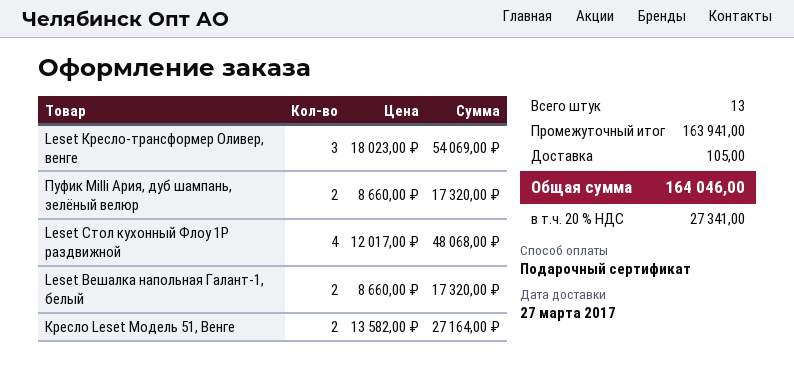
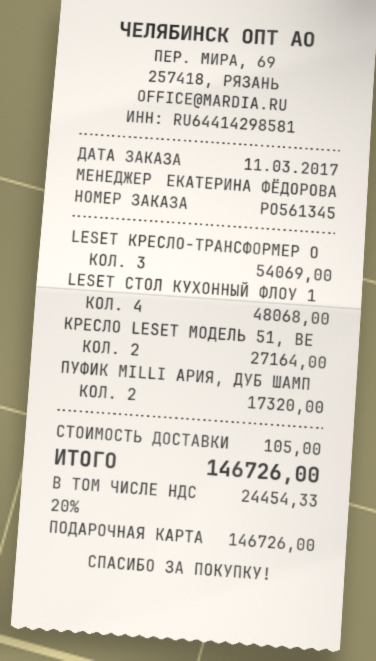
Leset Вешалка напольная Галант-1, белый: 2 for 17320.00 -> none
tax: 20% = 27341.00 -> 20% = 24454.33
total: 164046.00 -> 146726.00

